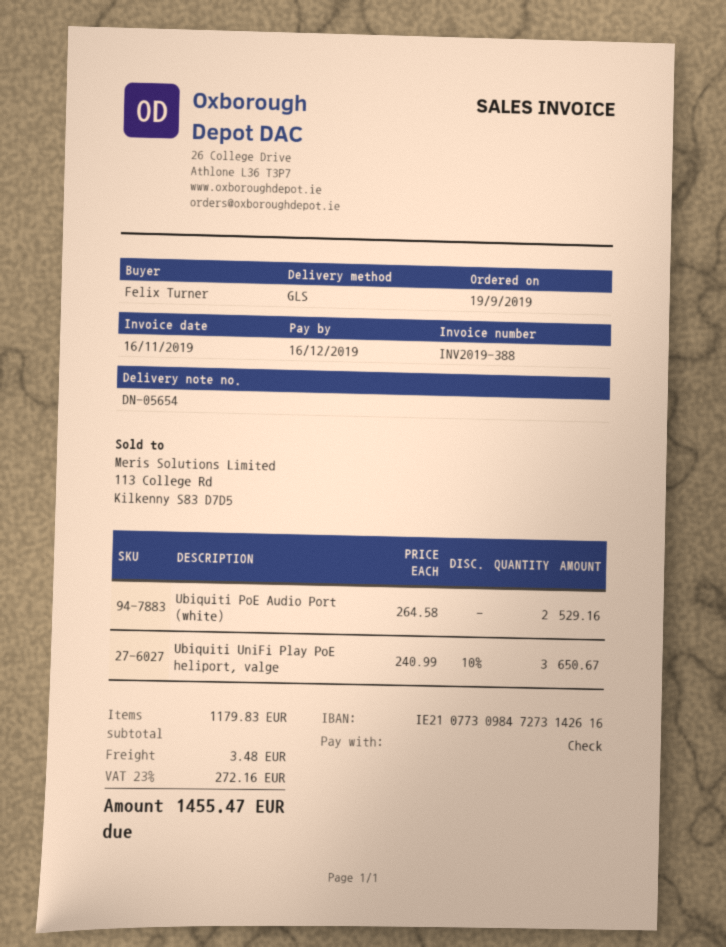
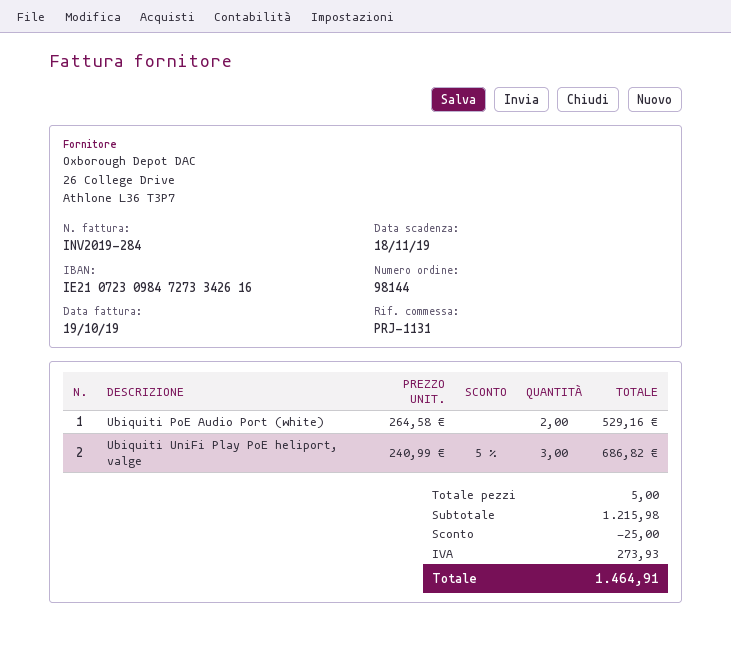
invoice number: INV2019-388 -> INV2019-284
invoice date: 2019-11-16 -> 2019-10-19
due date: 2019-12-16 -> 2019-11-18
bank account: IE21077309847273142616 -> IE21072309847273342616
Ubiquiti UniFi Play PoE heliport, valge: 3 x 240.99 - 10% = 650.67 -> 3 x 240.99 - 5% = 686.82
subtotal: 1179.83 -> 1215.98
discount: none -> 25.00
shipping: 3.48 -> none
tax: 272.16 -> 273.93
total: 1455.47 -> 1464.91

